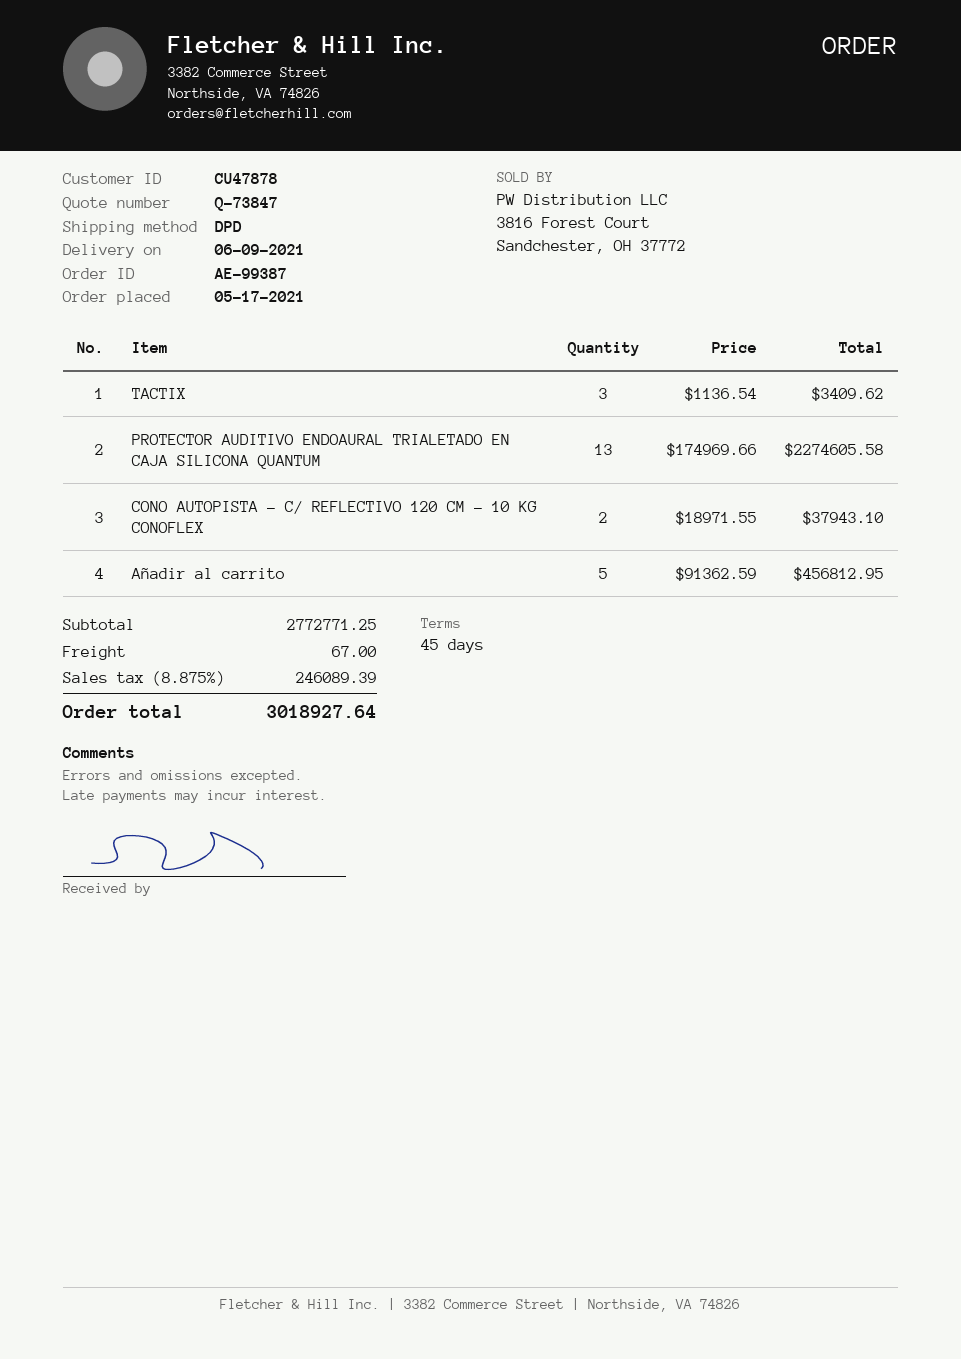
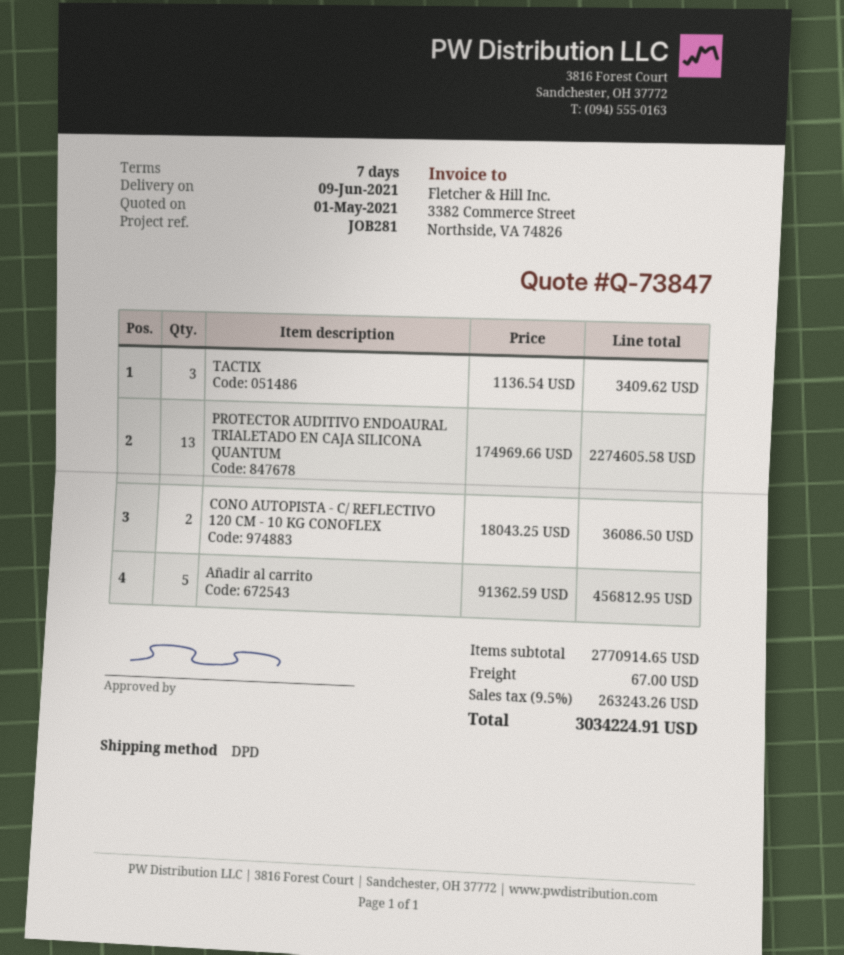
payment terms: 45 days -> 7 days
CONO AUTOPISTA - C/ REFLECTIVO 120 CM - 10 KG CONOFLEX: 2 x 18971.55 = 37943.10 -> 2 x 18043.25 = 36086.50
subtotal: 2772771.25 -> 2770914.65
tax: 8.875% = 246089.39 -> 9.5% = 263243.26
total: 3018927.64 -> 3034224.91

